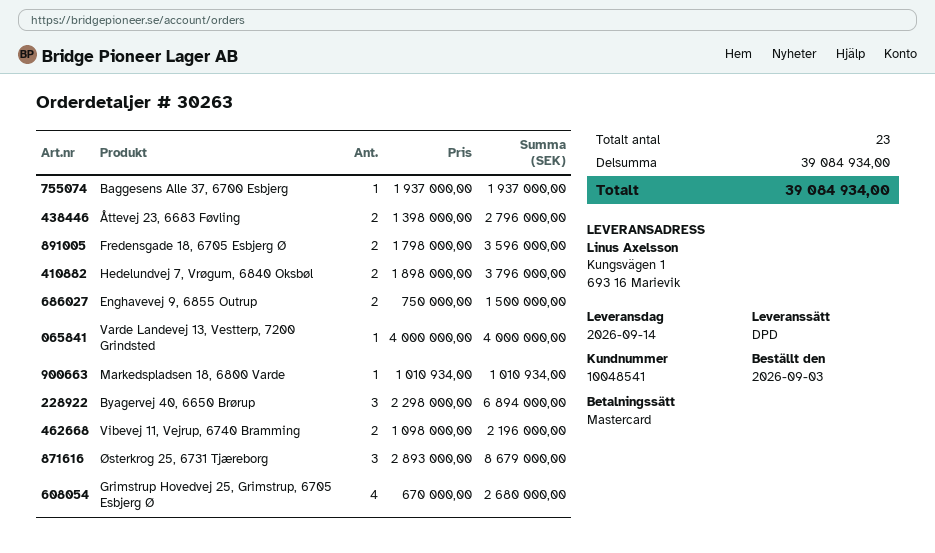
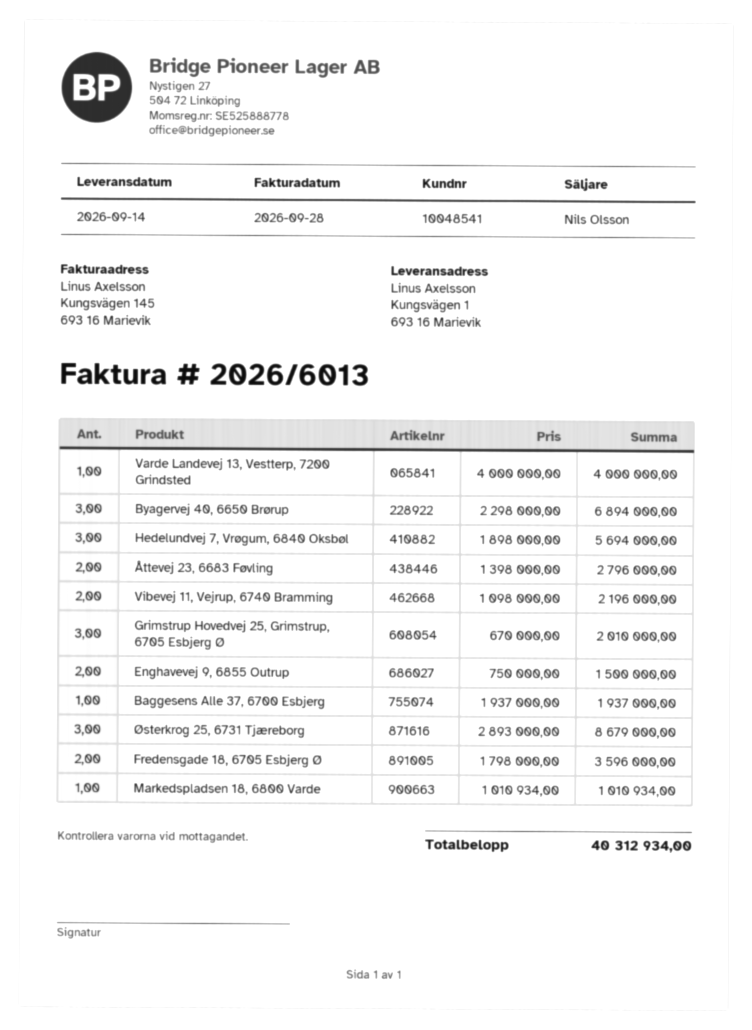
Hedelundvej 7, Vrøgum, 6840 Oksbøl: 2 x 1898000.00 = 3796000.00 -> 3 x 1898000.00 = 5694000.00
Grimstrup Hovedvej 25, Grimstrup, 6705 Esbjerg Ø: 4 x 670000.00 = 2680000.00 -> 3 x 670000.00 = 2010000.00
total: 39084934.00 -> 40312934.00

